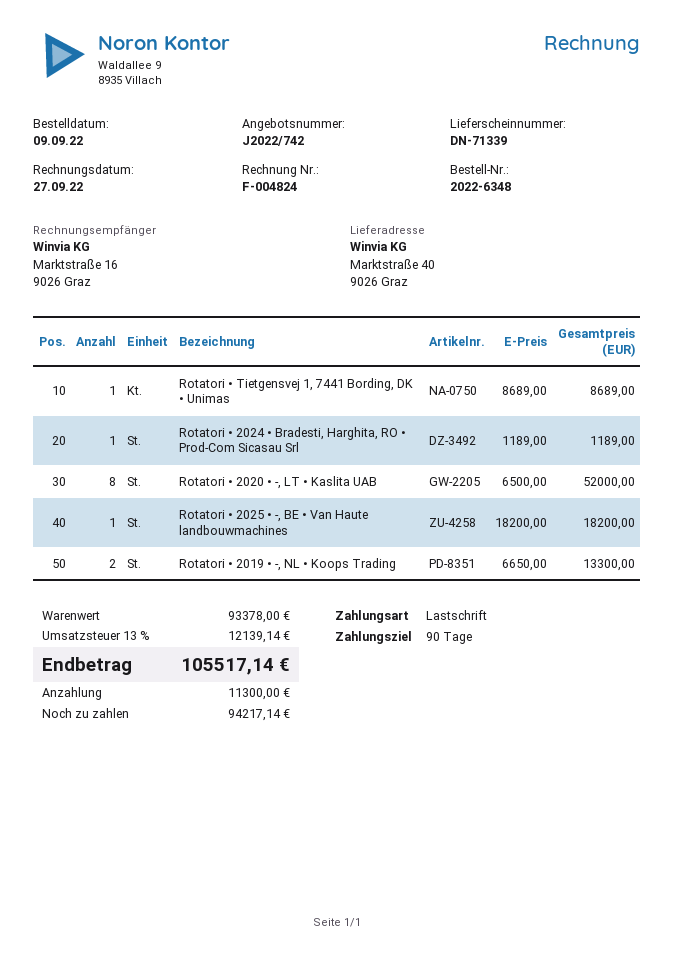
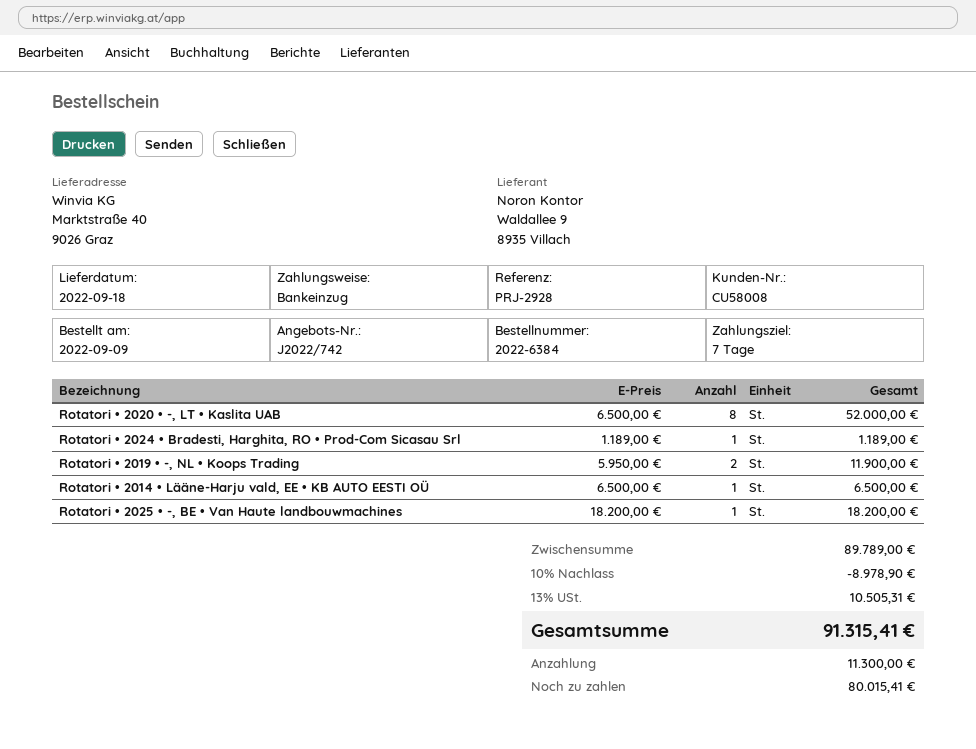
order number: 2022-6348 -> 2022-6384
payment terms: 90 days -> 7 days
Rotatori • Tietgensvej 1, 7441 Bording, DK • Unimas: 1 x 8689.00 = 8689.00 -> none
Rotatori • 2019 • -, NL • Koops Trading: 2 x 6650.00 = 13300.00 -> 2 x 5950.00 = 11900.00
Rotatori • 2014 • Lääne-Harju vald, EE • KB AUTO EESTI OÜ: none -> 1 x 6500.00 = 6500.00
subtotal: 93378.00 -> 89789.00
discount: none -> 10% = 8978.90
tax: 13% = 12139.14 -> 13% = 10505.31
total: 105517.14 -> 91315.41
balance: 94217.14 -> 80015.41

